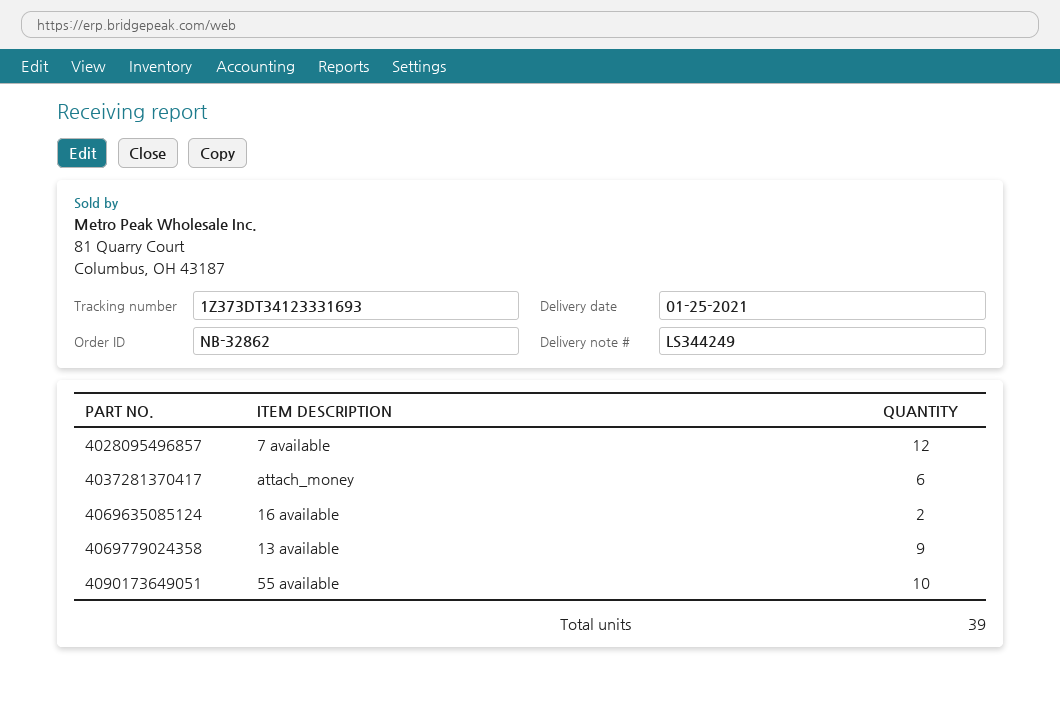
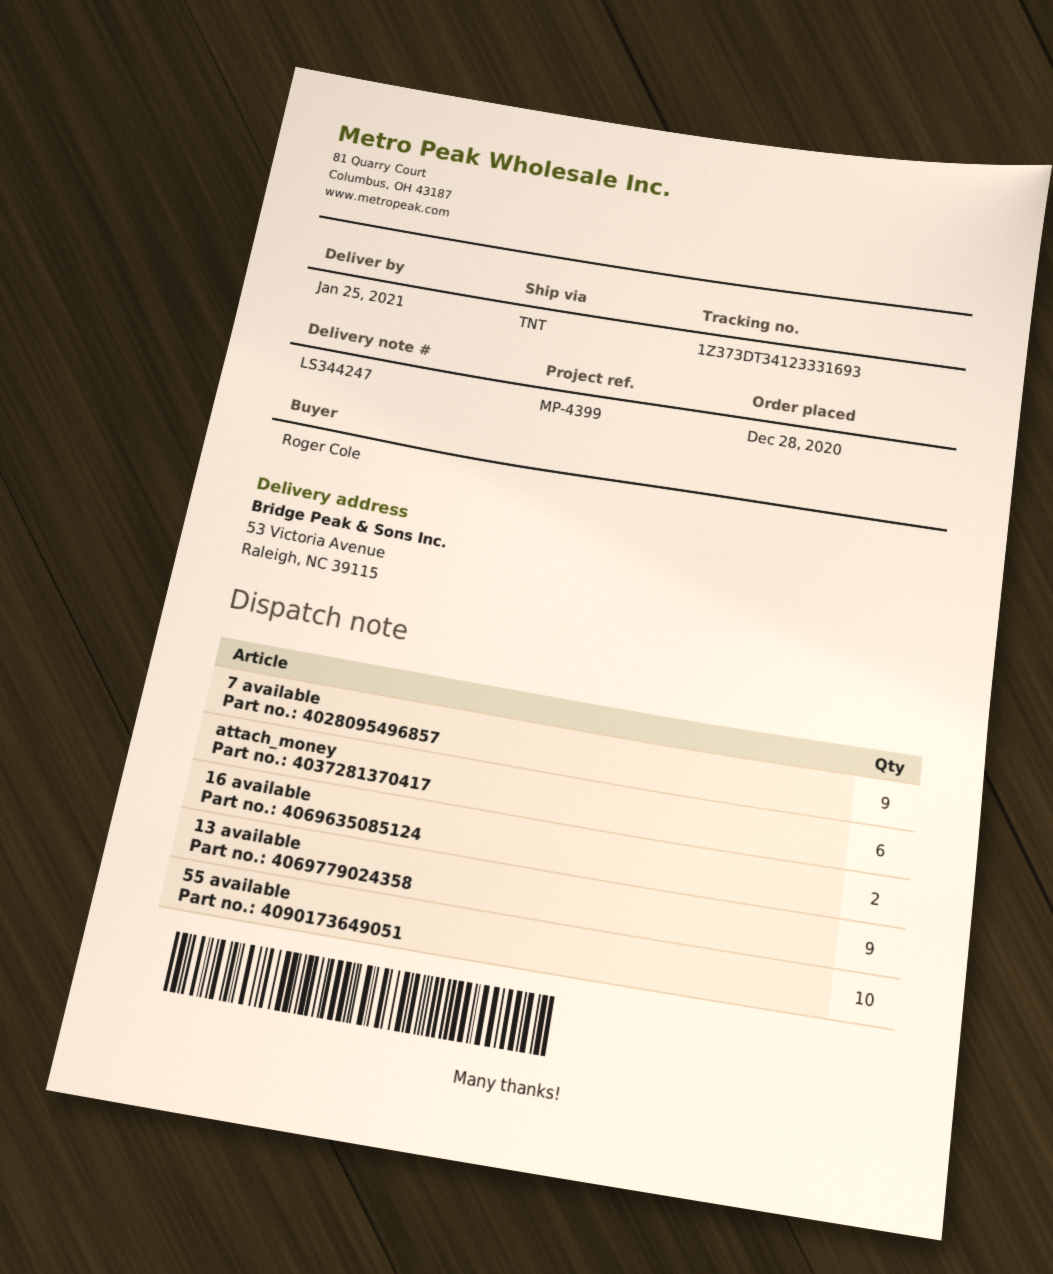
delivery note number: LS344249 -> LS344247
7 available: 12 -> 9

